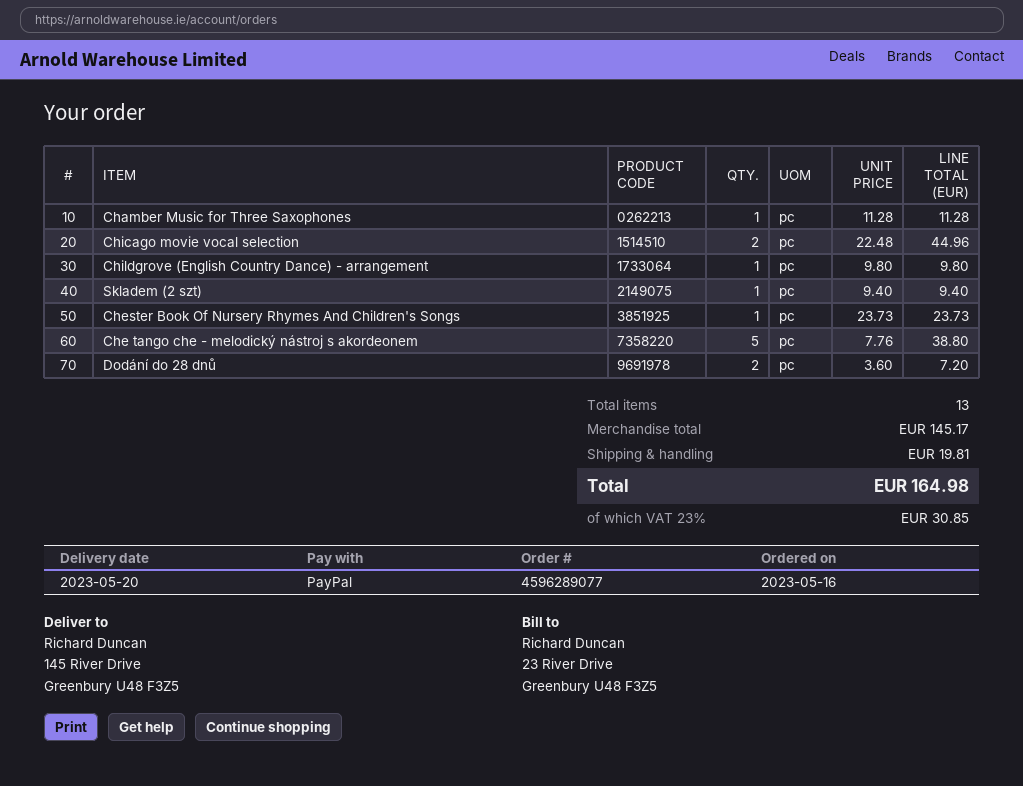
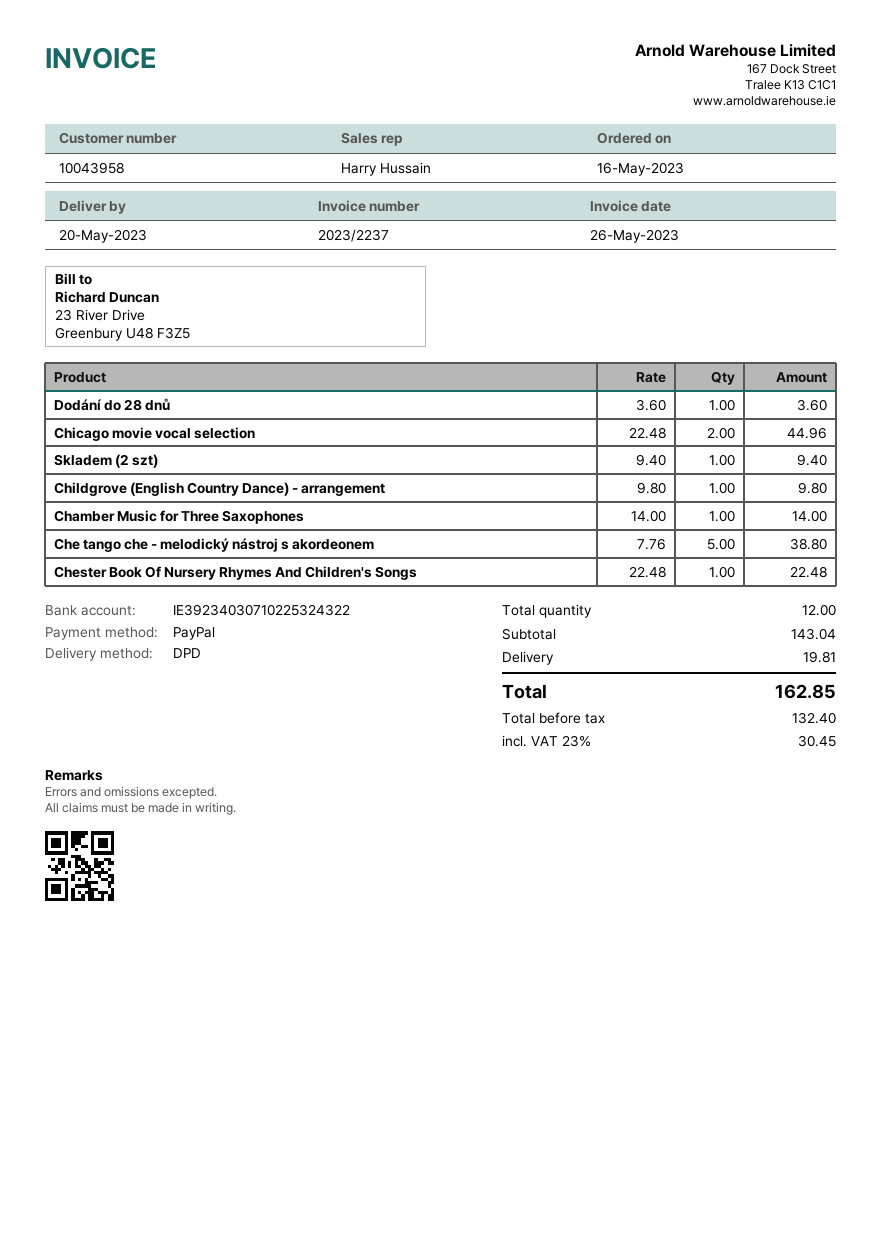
Chamber Music for Three Saxophones: 1 x 11.28 = 11.28 -> 1 x 14.00 = 14.00
Chester Book Of Nursery Rhymes And Children's Songs: 1 x 23.73 = 23.73 -> 1 x 22.48 = 22.48
Dodání do 28 dnů: 2 x 3.60 = 7.20 -> 1 x 3.60 = 3.60
total quantity: 13 -> 12
subtotal: 145.17 -> 143.04
tax: 23% = 30.85 -> 23% = 30.45
total: 164.98 -> 162.85

